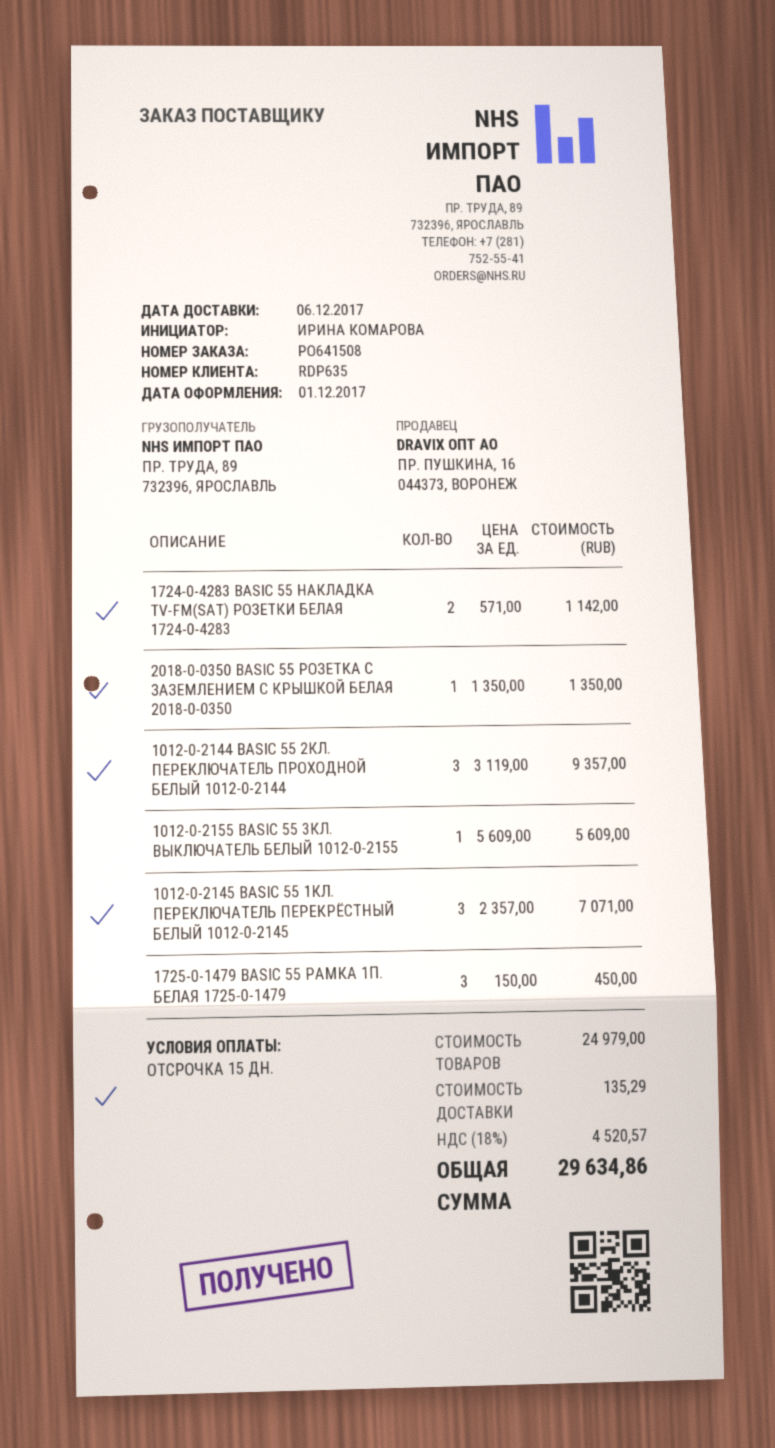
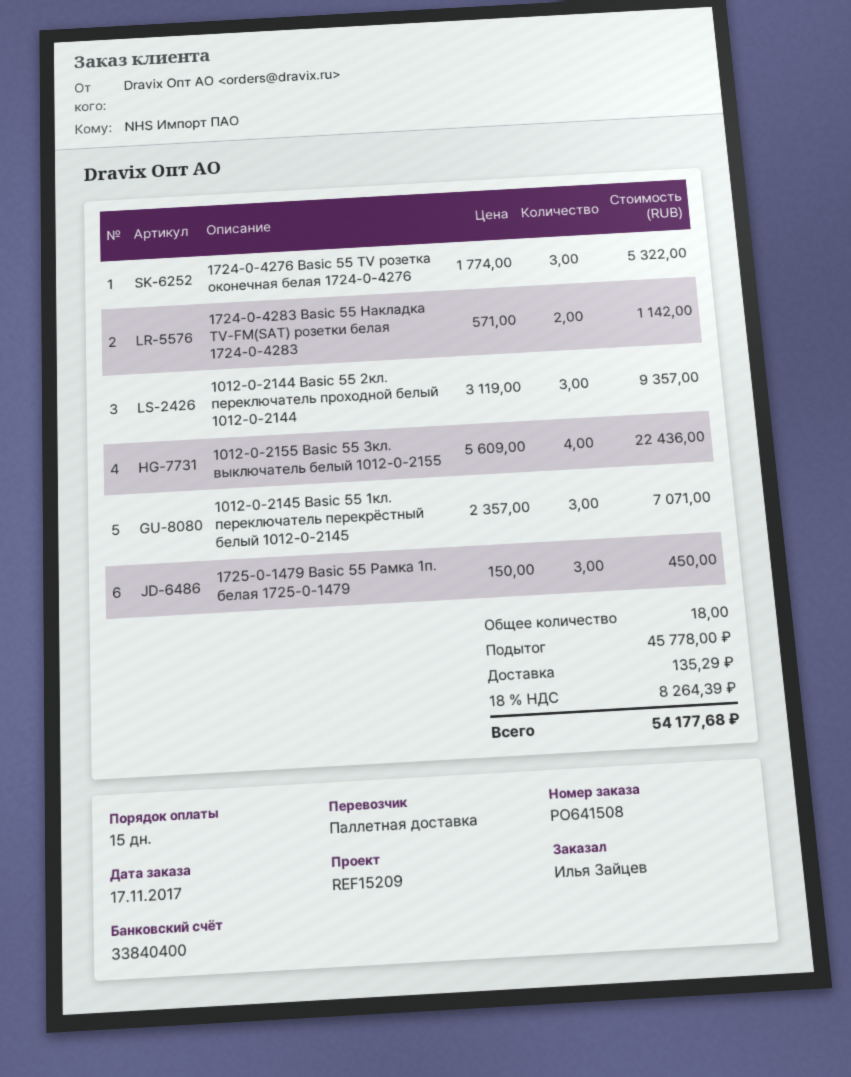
order date: 2017-12-01 -> 2017-11-17
ordered by: ИРИНА КОМАРОВА -> Илья Зайцев
2018-0-0350 BASIC 55 РОЗЕТКА С ЗАЗЕМЛЕНИЕМ С КРЫШКОЙ БЕЛАЯ 2018-0-0350: 1 x 1350.00 = 1350.00 -> none
1012-0-2155 BASIC 55 3КЛ. ВЫКЛЮЧАТЕЛЬ БЕЛЫЙ 1012-0-2155: 1 x 5609.00 = 5609.00 -> 4 x 5609.00 = 22436.00
1724-0-4276 Basic 55 TV розетка оконечная белая 1724-0-4276: none -> 3 x 1774.00 = 5322.00
subtotal: 24979.00 -> 45778.00
tax: 18% = 4520.57 -> 18% = 8264.39
total: 29634.86 -> 54177.68

